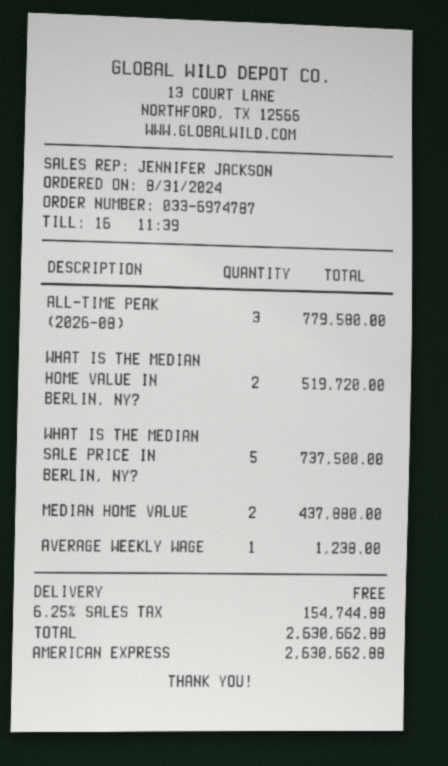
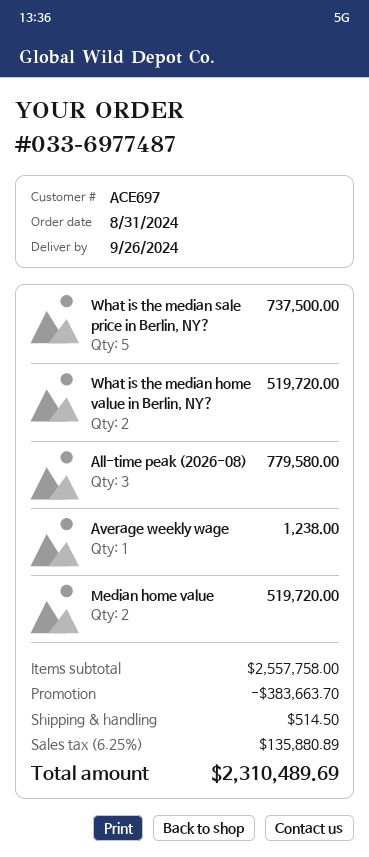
order number: 033-6974787 -> 033-6977487
MEDIAN HOME VALUE: 2 for 437880.00 -> 2 for 519720.00
discount: none -> 383663.70
shipping: 0.00 -> 514.50
tax: 6.25% = 154744.88 -> 6.25% = 135880.89
total: 2630662.88 -> 2310489.69

